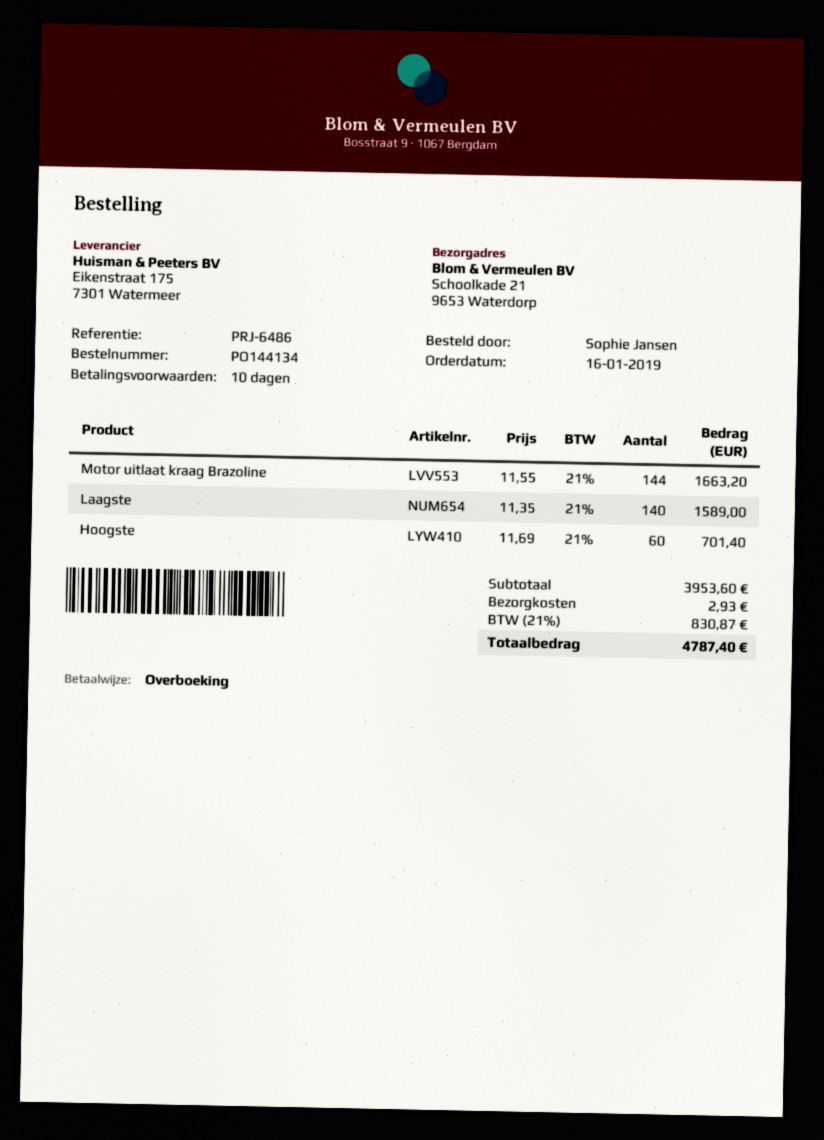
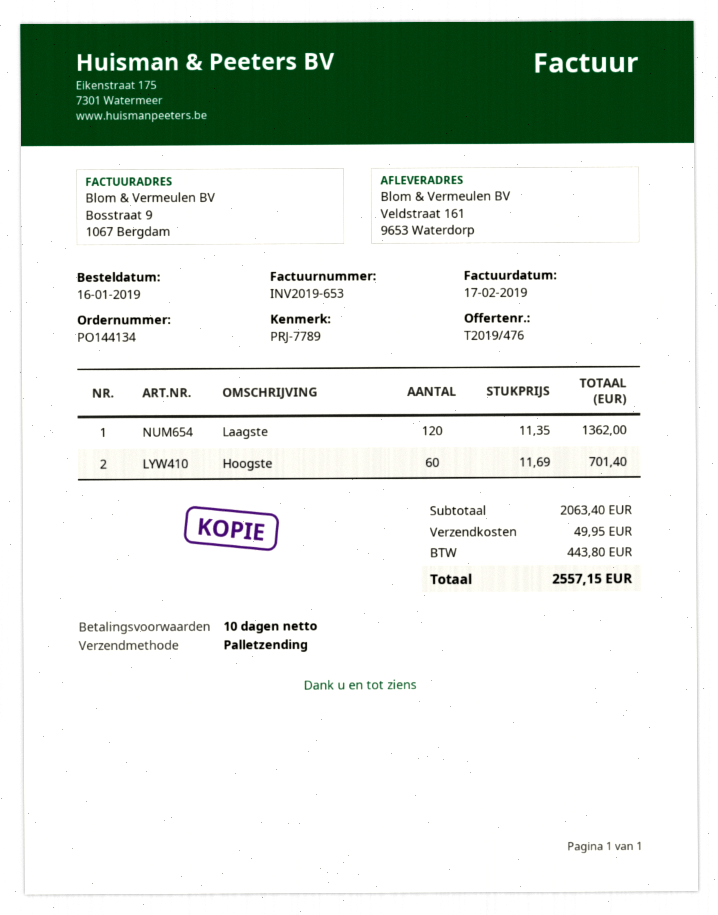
reference: PRJ-6486 -> PRJ-7789
ship to: Schoolkade 21, 9653 Waterdorp -> Veldstraat 161, 9653 Waterdorp
Motor uitlaat kraag Brazoline: 144 x 11.55 = 1663.20 -> none
Laagste: 140 x 11.35 = 1589.00 -> 120 x 11.35 = 1362.00
subtotal: 3953.60 -> 2063.40
shipping: 2.93 -> 49.95
tax: 830.87 -> 443.80
total: 4787.40 -> 2557.15

